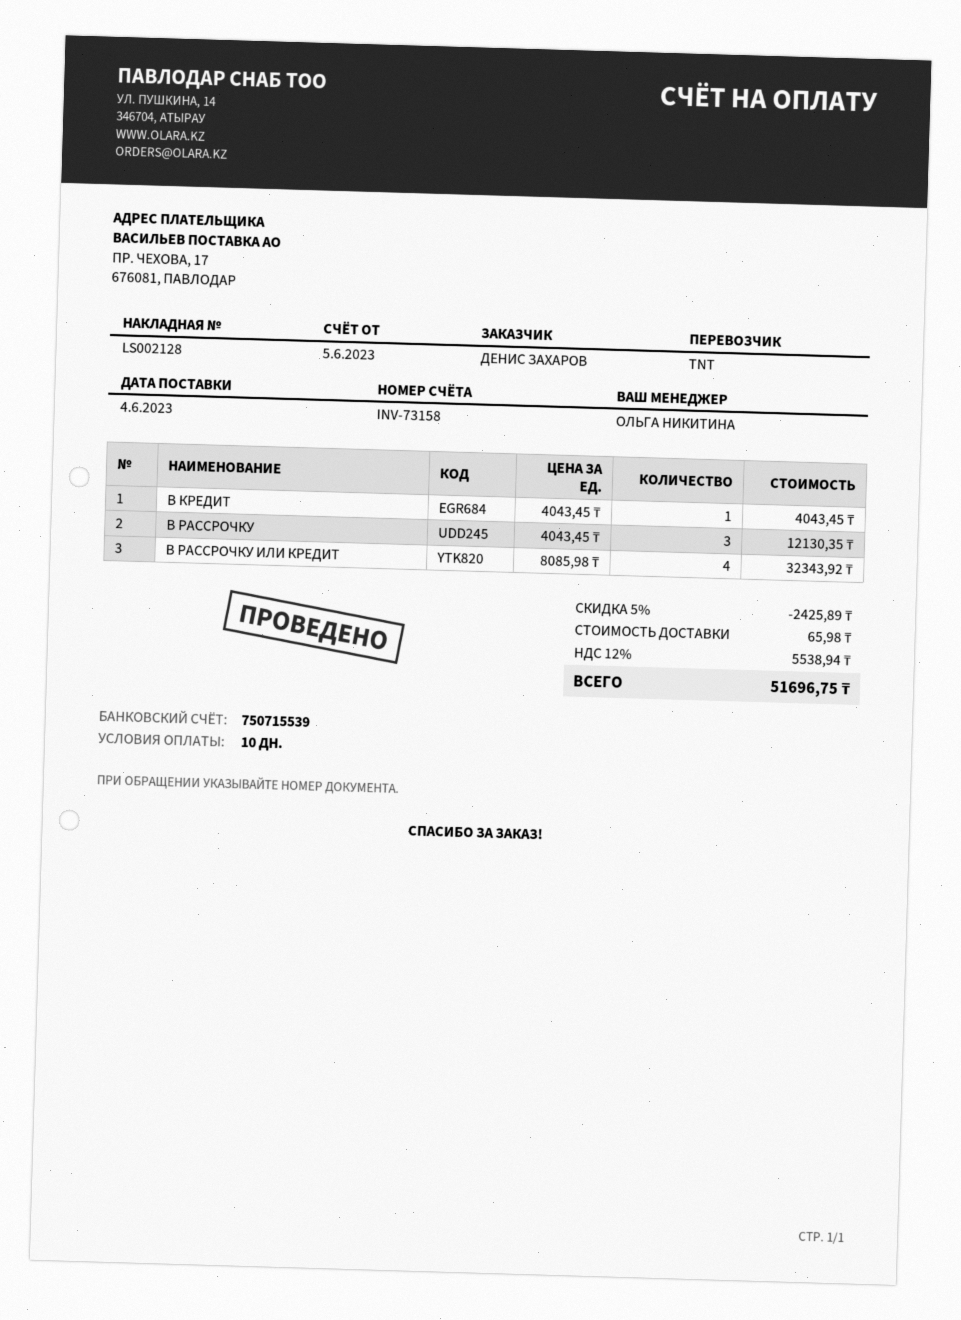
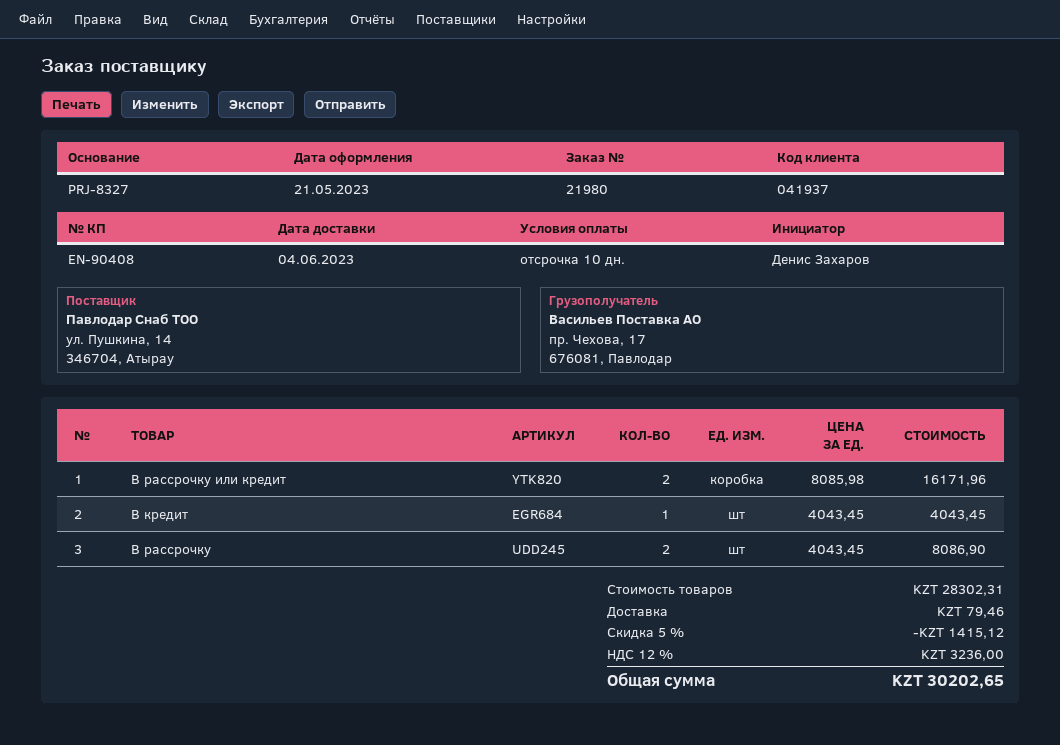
В РАССРОЧКУ: 3 x 4043.45 = 12130.35 -> 2 x 4043.45 = 8086.90
В РАССРОЧКУ ИЛИ КРЕДИТ: 4 x 8085.98 = 32343.92 -> 2 x 8085.98 = 16171.96
discount: 5% = 2425.89 -> 5% = 1415.12
shipping: 65.98 -> 79.46
tax: 12% = 5538.94 -> 12% = 3236.00
total: 51696.75 -> 30202.65

